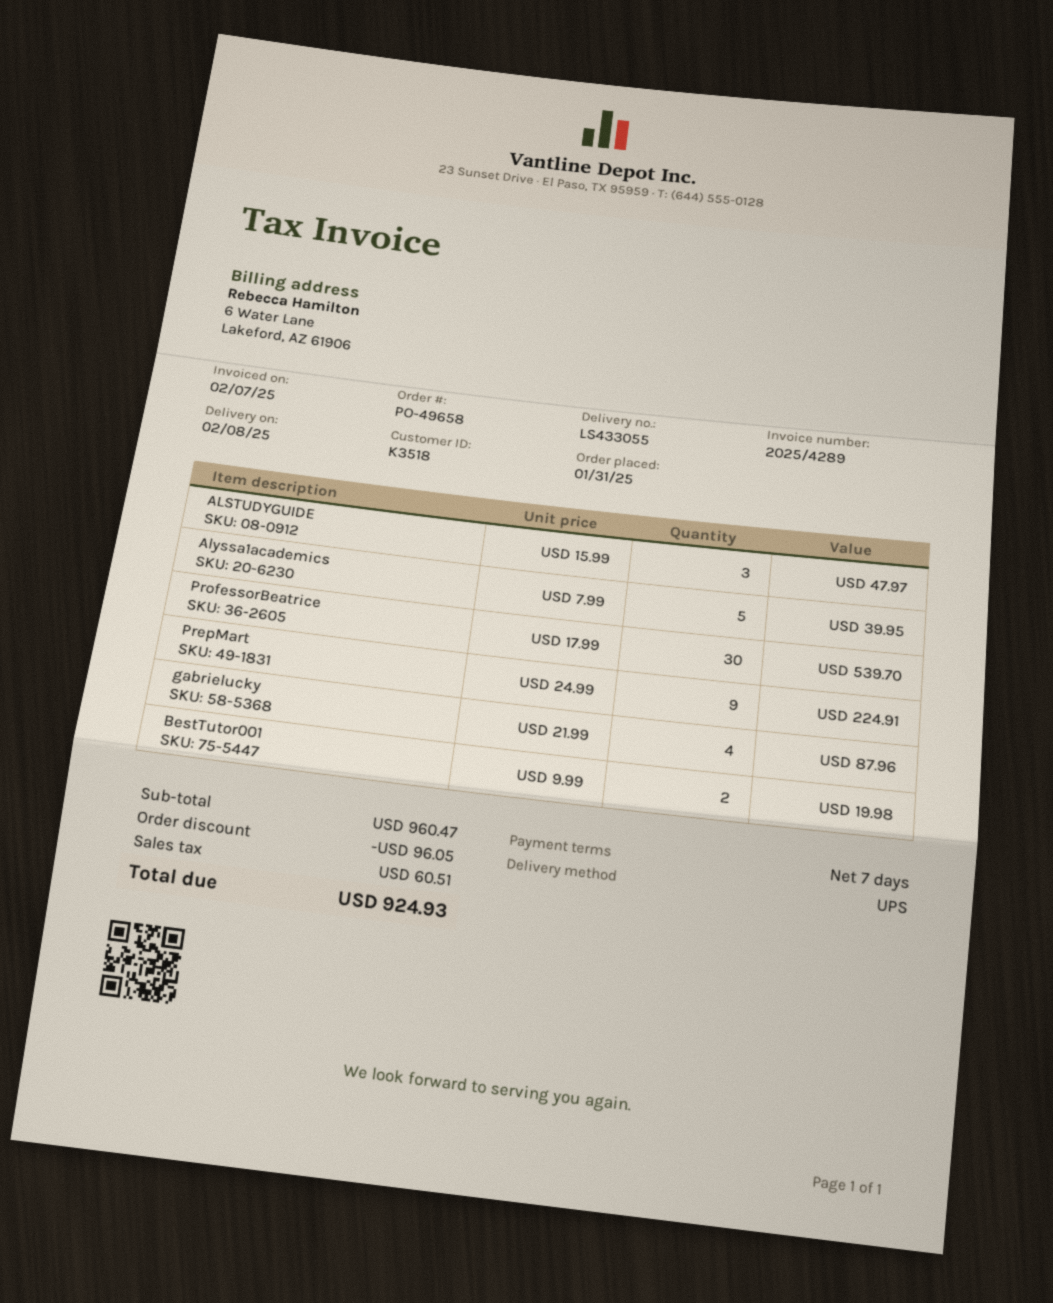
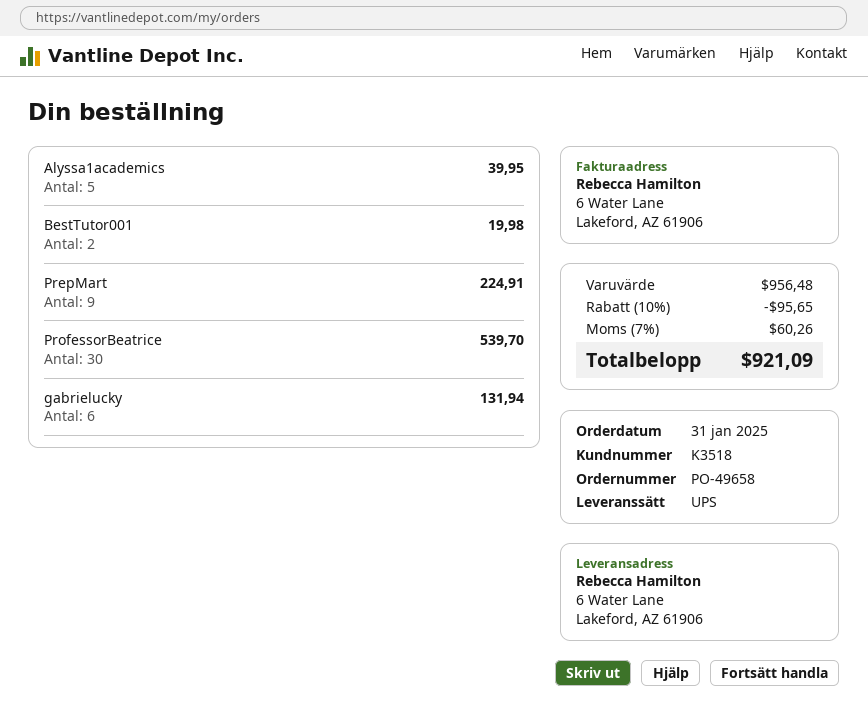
ALSTUDYGUIDE: 3 for 47.97 -> none
gabrielucky: 4 for 87.96 -> 6 for 131.94
subtotal: 960.47 -> 956.48
discount: 96.05 -> 95.65
tax: 60.51 -> 60.26
total: 924.93 -> 921.09

